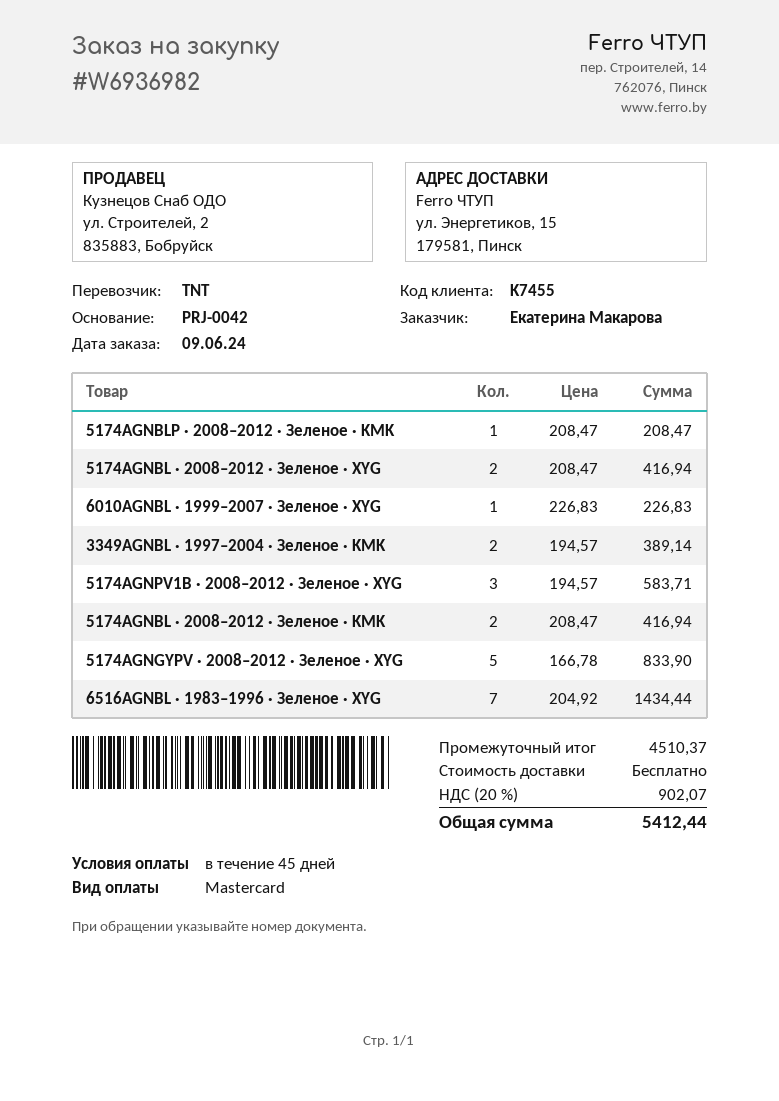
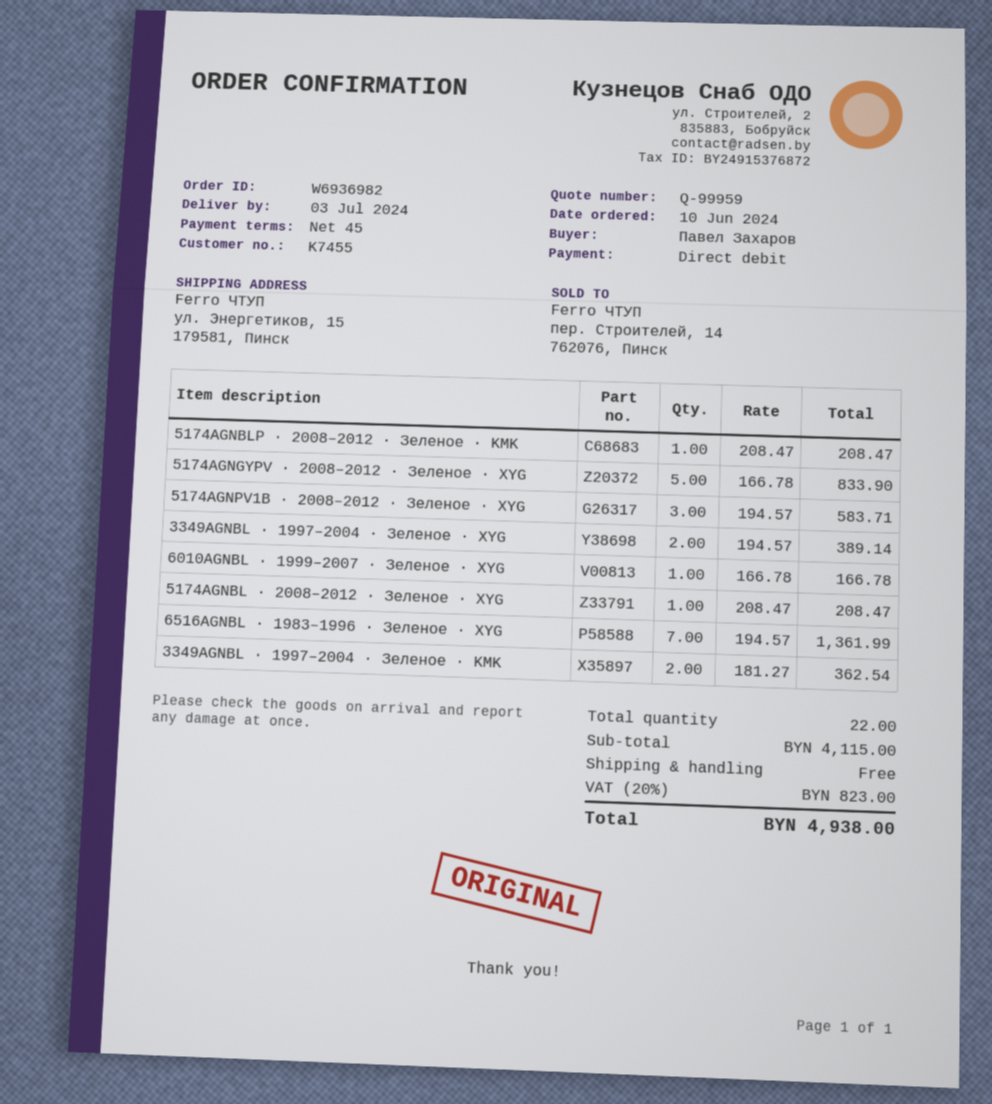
order date: 2024-06-09 -> 2024-06-10
ordered by: Екатерина Макарова -> Павел Захаров
payment method: Mastercard -> direct debit
5174AGNBL · 2008–2012 · Зеленое · XYG: 2 x 208.47 = 416.94 -> 1 x 208.47 = 208.47
6010AGNBL · 1999–2007 · Зеленое · XYG: 1 x 226.83 = 226.83 -> 1 x 166.78 = 166.78
3349AGNBL · 1997–2004 · Зеленое · KMK: 2 x 194.57 = 389.14 -> 2 x 181.27 = 362.54
5174AGNBL · 2008–2012 · Зеленое · KMK: 2 x 208.47 = 416.94 -> none
6516AGNBL · 1983–1996 · Зеленое · XYG: 7 x 204.92 = 1434.44 -> 7 x 194.57 = 1361.99
3349AGNBL · 1997–2004 · Зеленое · XYG: none -> 2 x 194.57 = 389.14
subtotal: 4510.37 -> 4115.00
tax: 20% = 902.07 -> 20% = 823.00
total: 5412.44 -> 4938.00

